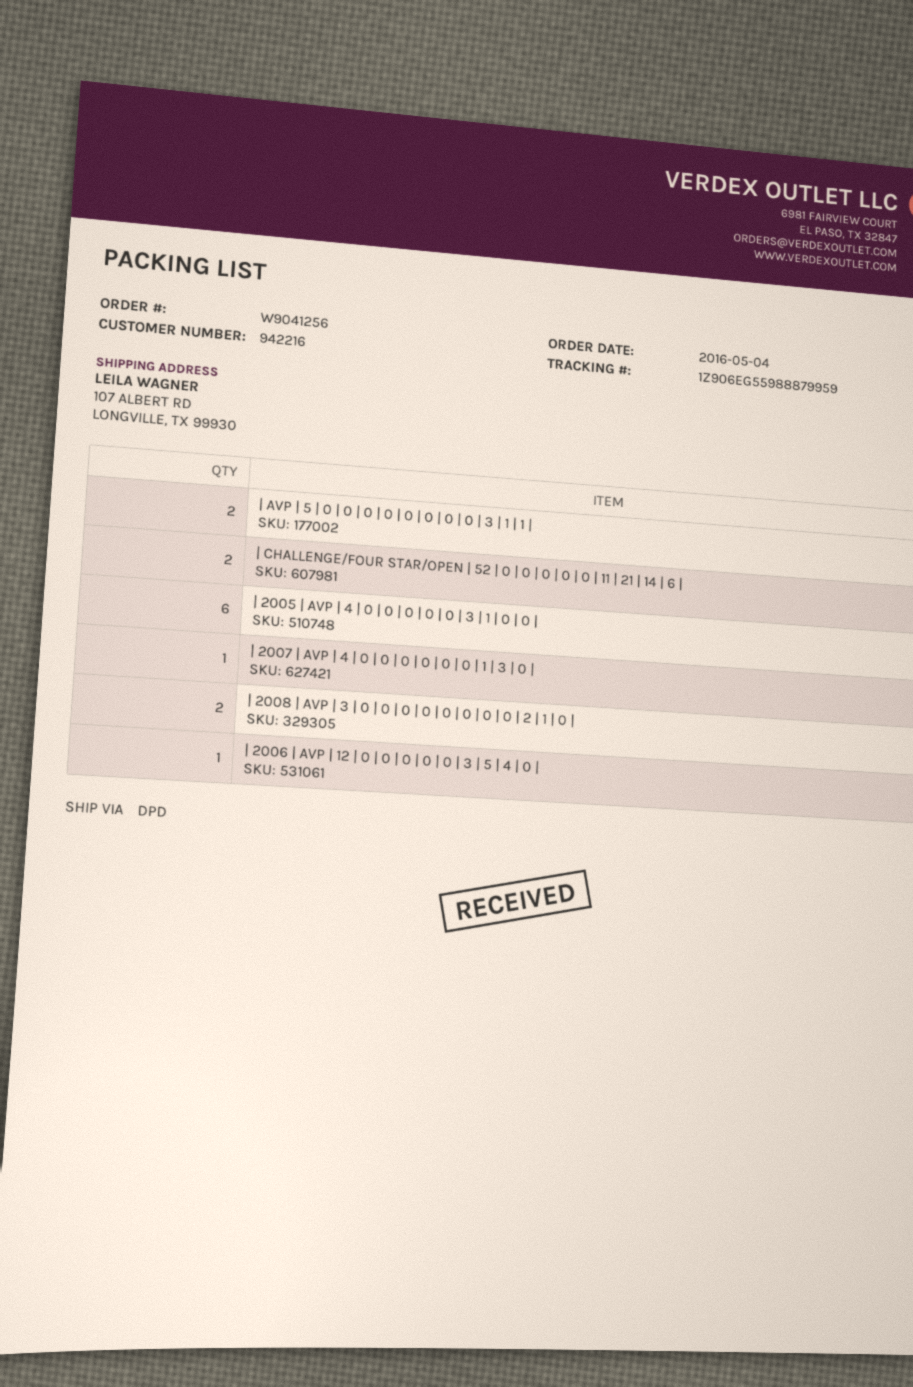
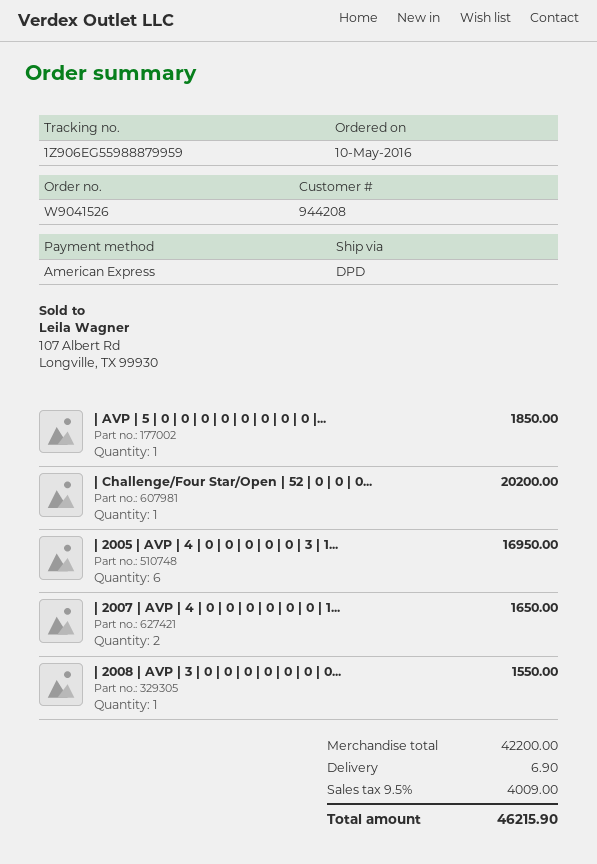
order number: W9041256 -> W9041526
order date: 2016-05-04 -> 2016-05-10
customer number: 942216 -> 944208
| AVP | 5 | 0 | 0 | 0 | 0 | 0 | 0 | 0 | 0 | 3 | 1 | 1 |: 2 -> 1
| CHALLENGE/FOUR STAR/OPEN | 52 | 0 | 0 | 0 | 0 | 0 | 11 | 21 | 14 | 6 |: 2 -> 1
| 2007 | AVP | 4 | 0 | 0 | 0 | 0 | 0 | 0 | 1 | 3 | 0 |: 1 -> 2
| 2008 | AVP | 3 | 0 | 0 | 0 | 0 | 0 | 0 | 0 | 0 | 2 | 1 | 0 |: 2 -> 1
| 2006 | AVP | 12 | 0 | 0 | 0 | 0 | 0 | 3 | 5 | 4 | 0 |: 1 -> none

